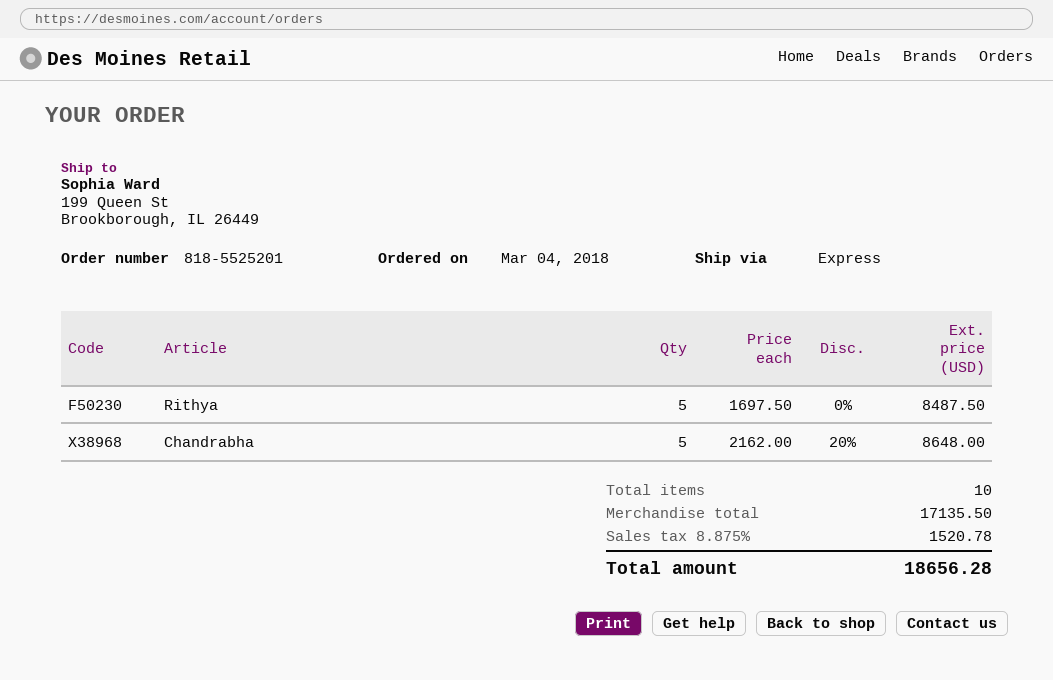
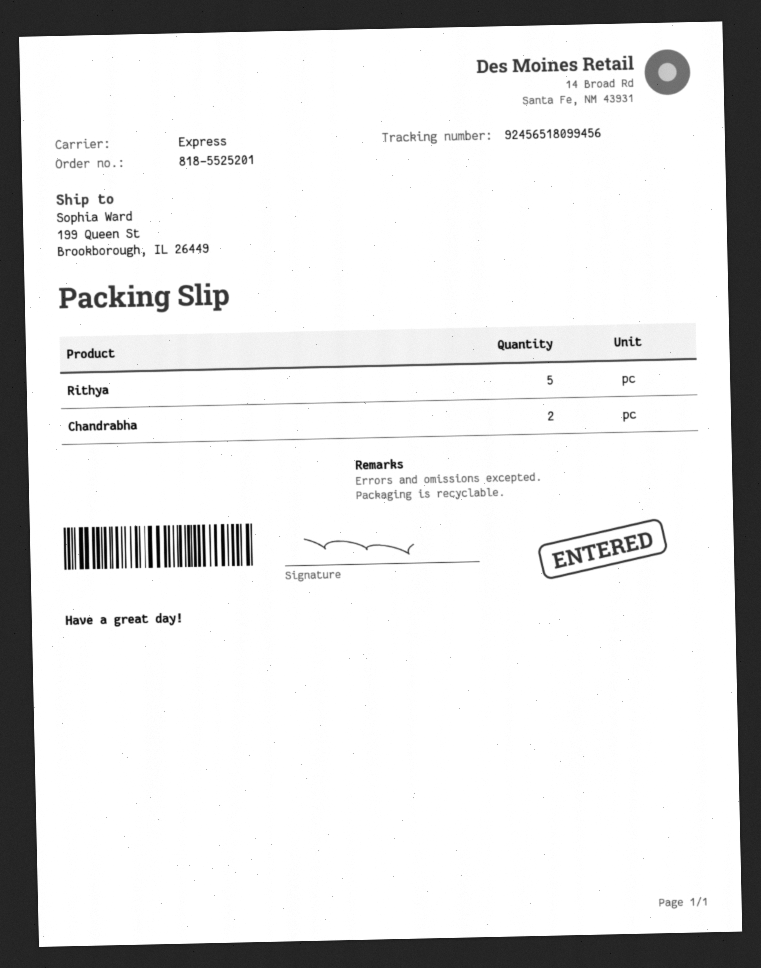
Chandrabha: 5 -> 2

